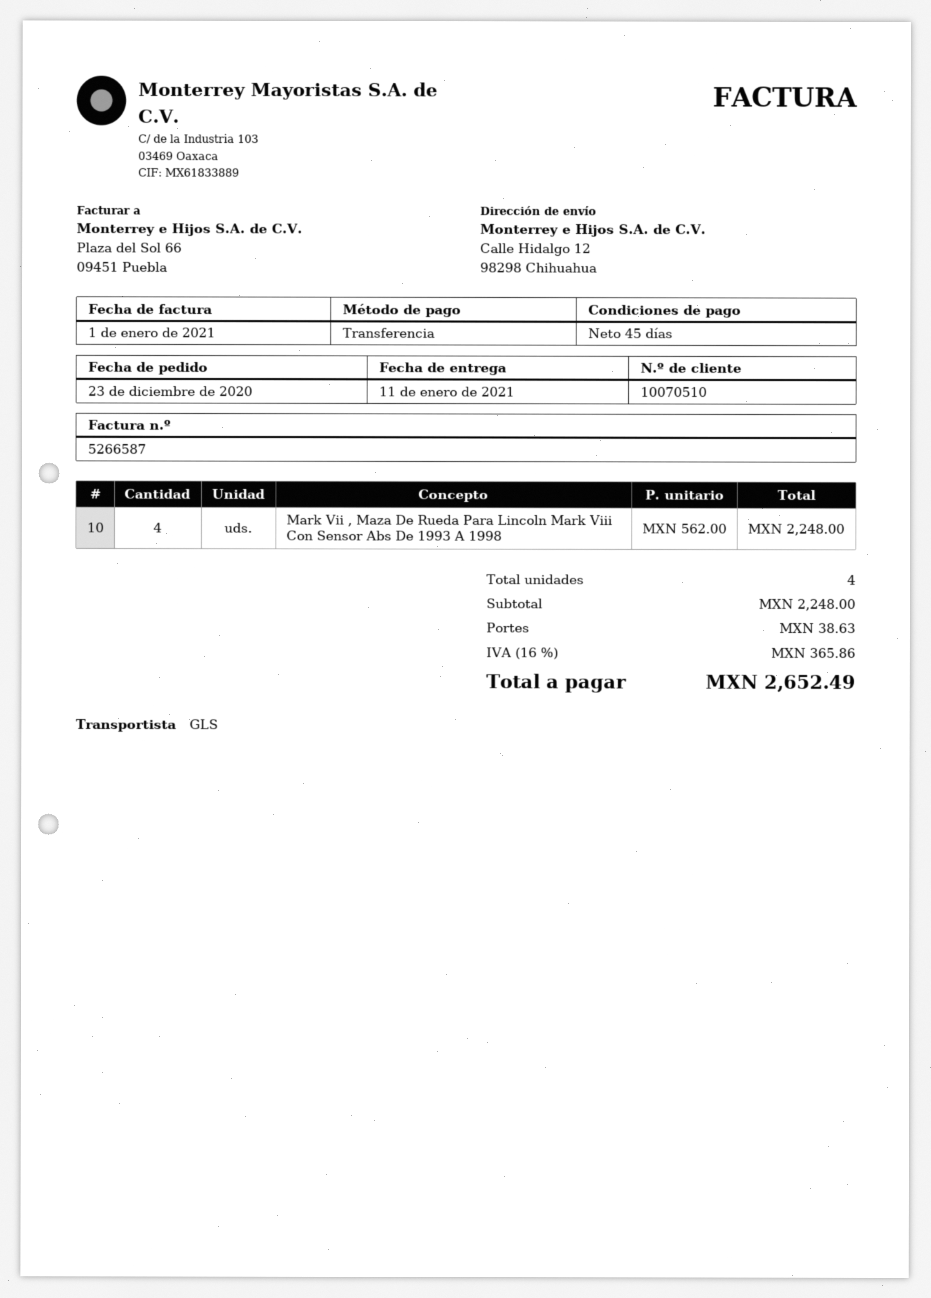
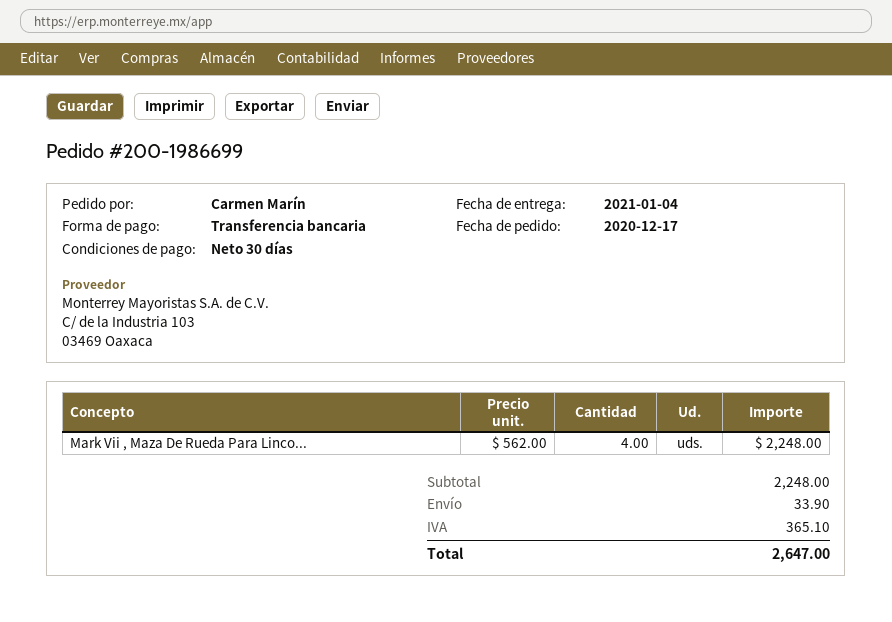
order date: 2020-12-23 -> 2020-12-17
delivery date: 2021-01-11 -> 2021-01-04
payment terms: 45 days -> 30 days
shipping: 38.63 -> 33.90
tax: 365.86 -> 365.10
total: 2652.49 -> 2647.00

